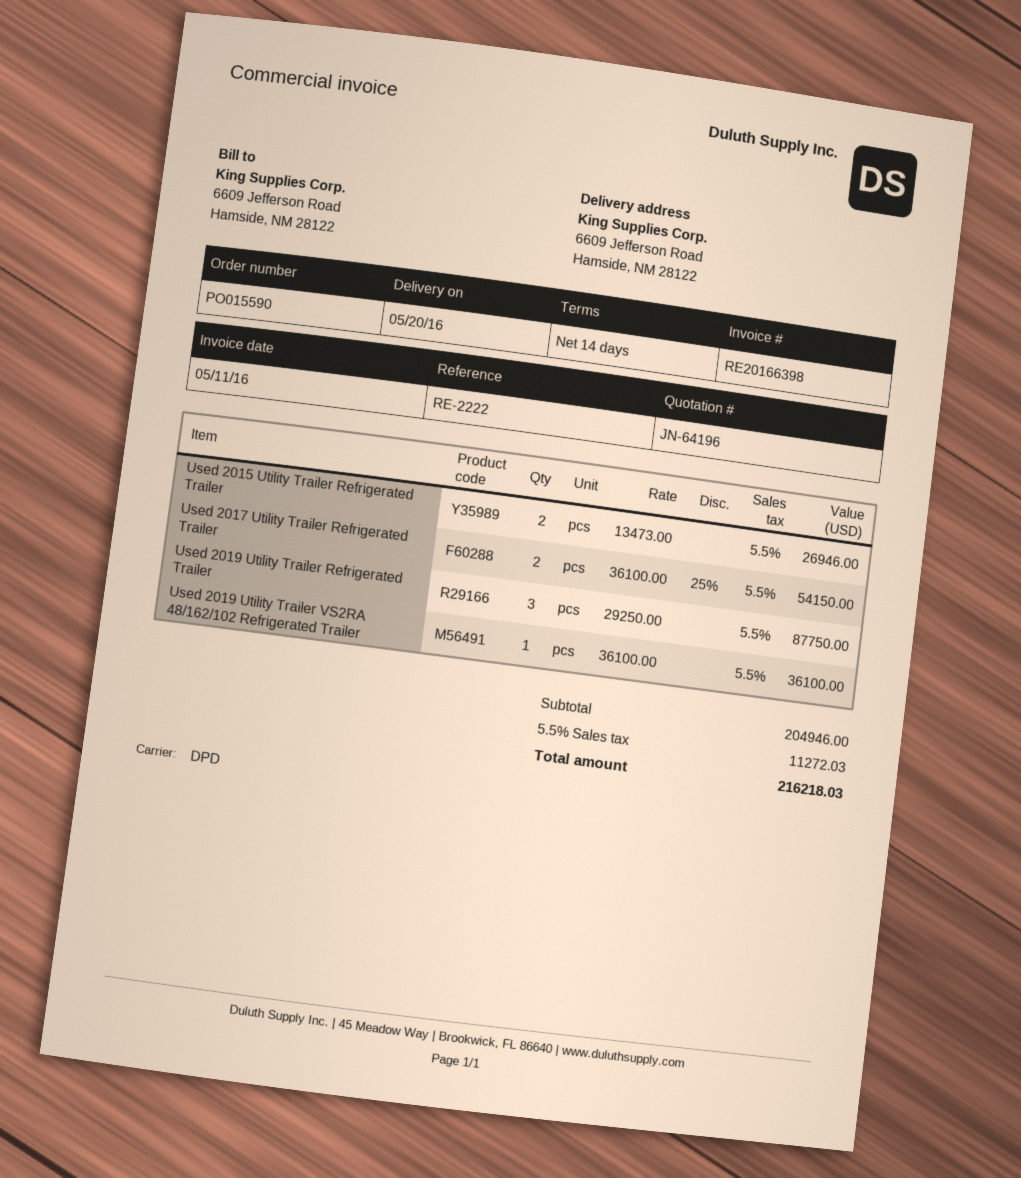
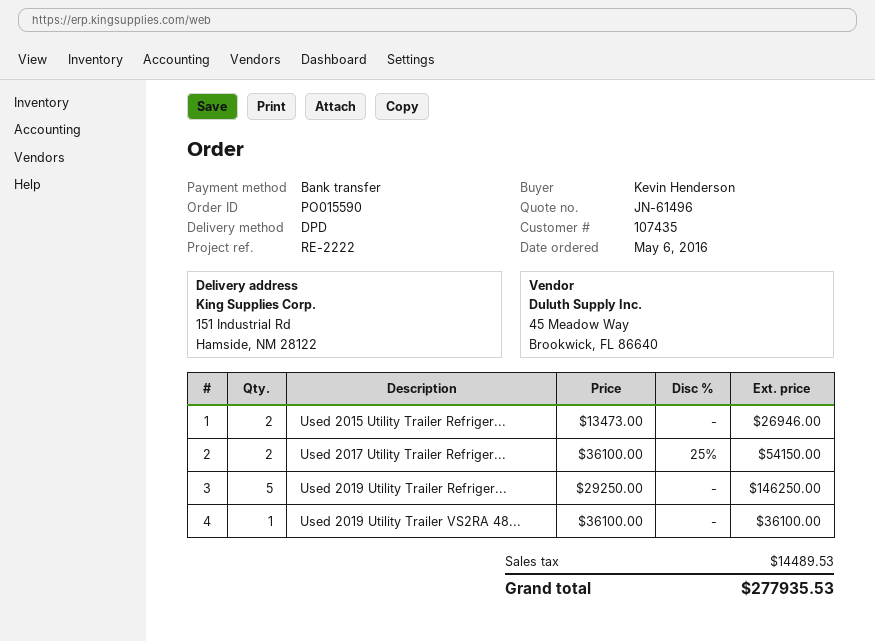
quote number: JN-64196 -> JN-61496
ship to: 6609 Jefferson Road, Hamside, NM 28122 -> 151 Industrial Rd, Hamside, NM 28122
Used 2019 Utility Trailer Refrigerated Trailer: 3 x 29250.00 = 87750.00 -> 5 x 29250.00 = 146250.00
tax: 11272.03 -> 14489.53
total: 216218.03 -> 277935.53

